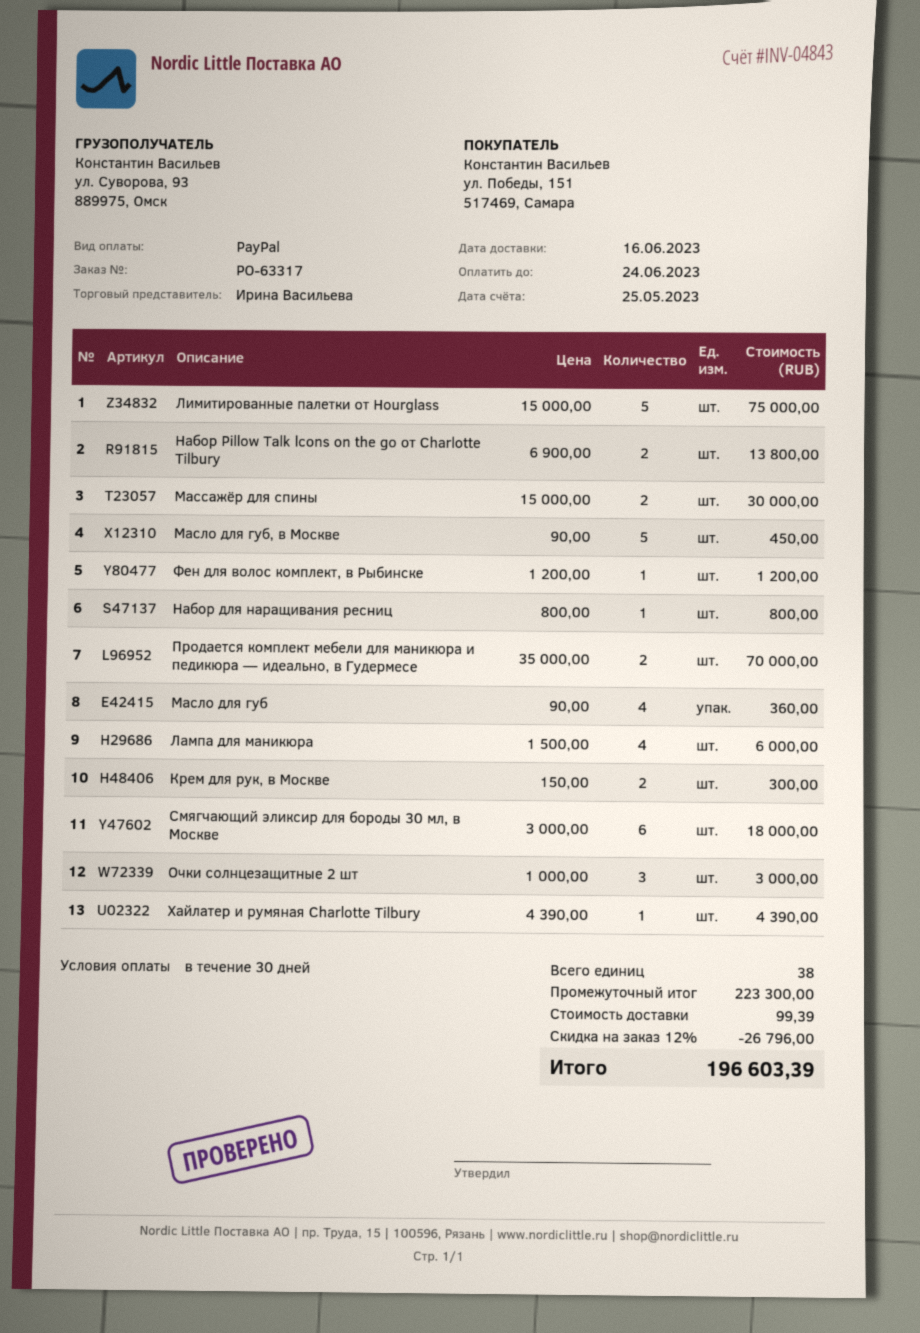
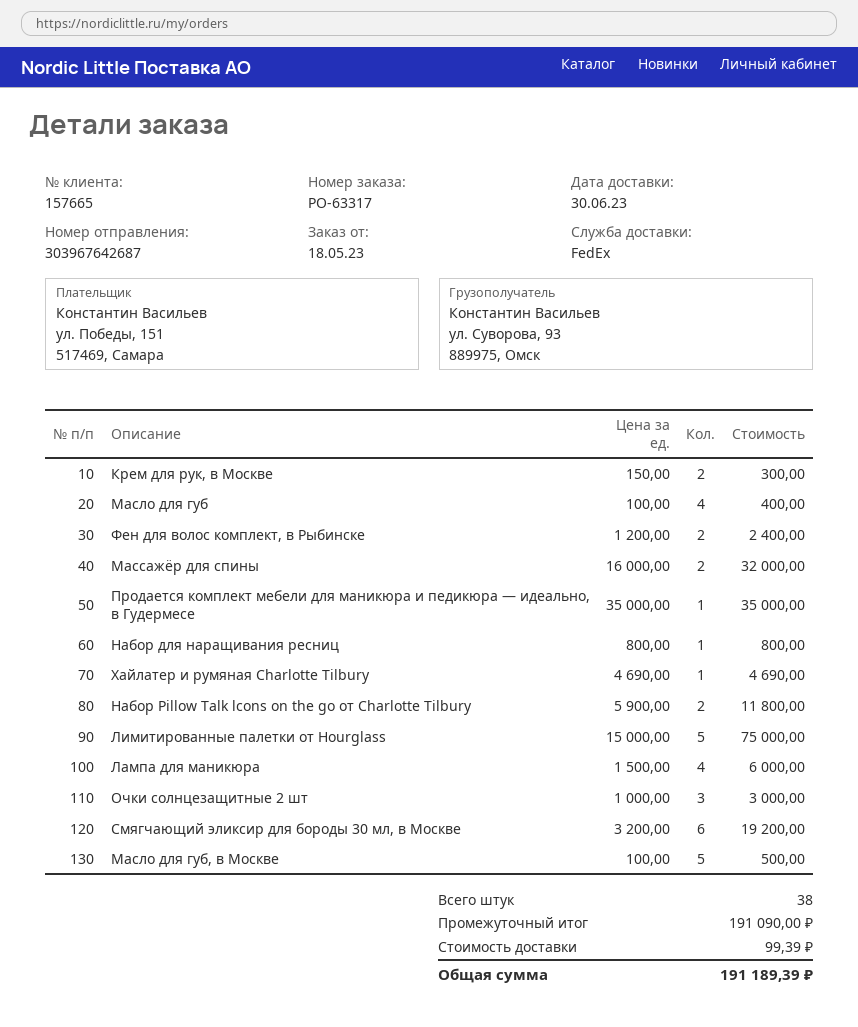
delivery date: 2023-06-16 -> 2023-06-30
Набор Pillow Talk lcons on the go от Charlotte Tilbury: 2 x 6900.00 = 13800.00 -> 2 x 5900.00 = 11800.00
Массажёр для спины: 2 x 15000.00 = 30000.00 -> 2 x 16000.00 = 32000.00
Масло для губ, в Москве: 5 x 90.00 = 450.00 -> 5 x 100.00 = 500.00
Фен для волос комплект, в Рыбинске: 1 x 1200.00 = 1200.00 -> 2 x 1200.00 = 2400.00
Продается комплект мебели для маникюра и педикюра — идеально, в Гудермесе: 2 x 35000.00 = 70000.00 -> 1 x 35000.00 = 35000.00
Масло для губ: 4 x 90.00 = 360.00 -> 4 x 100.00 = 400.00
Смягчающий эликсир для бороды 30 мл, в Москве: 6 x 3000.00 = 18000.00 -> 6 x 3200.00 = 19200.00
Хайлатер и румяная Charlotte Tilbury: 1 x 4390.00 = 4390.00 -> 1 x 4690.00 = 4690.00
subtotal: 223300.00 -> 191090.00
discount: 12% = 26796.00 -> none
total: 196603.39 -> 191189.39

